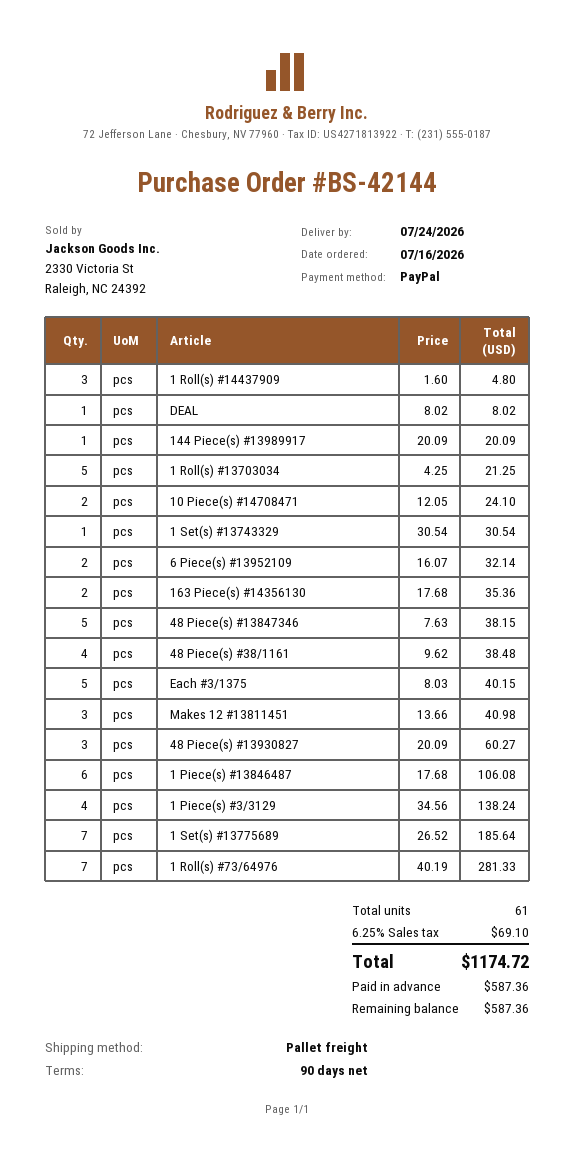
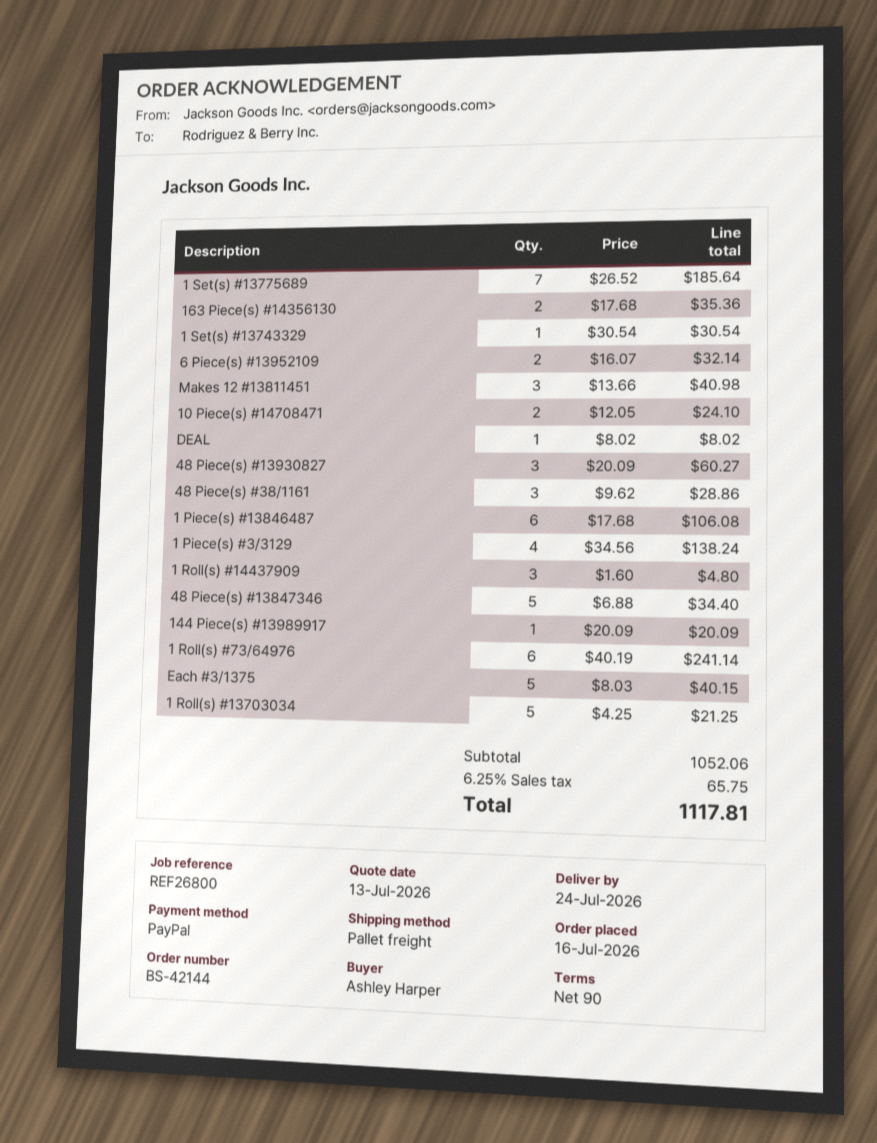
48 Piece(s) #13847346: 5 x 7.63 = 38.15 -> 5 x 6.88 = 34.40
48 Piece(s) #38/1161: 4 x 9.62 = 38.48 -> 3 x 9.62 = 28.86
1 Roll(s) #73/64976: 7 x 40.19 = 281.33 -> 6 x 40.19 = 241.14
tax: 6.25% = 69.10 -> 6.25% = 65.75
total: 1174.72 -> 1117.81

